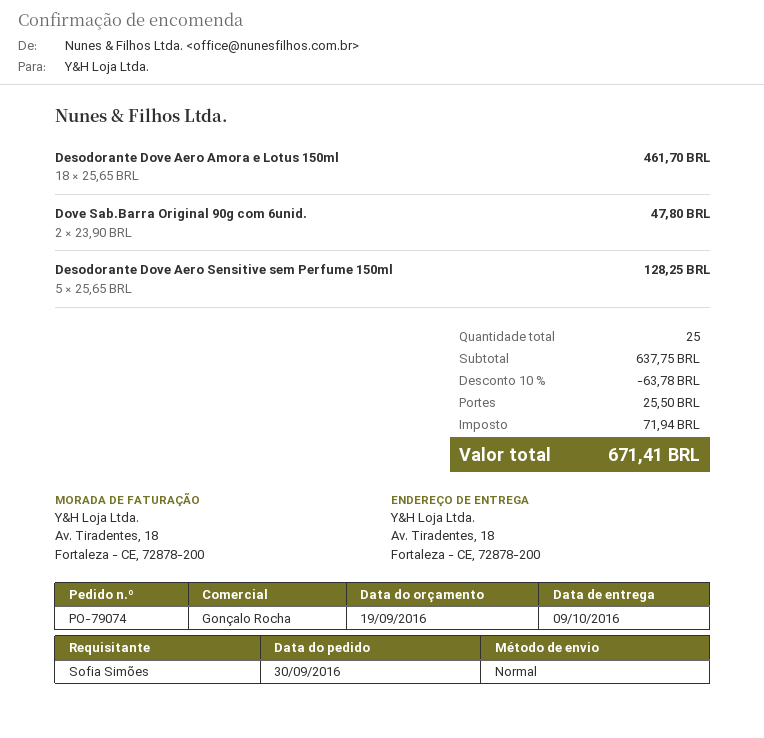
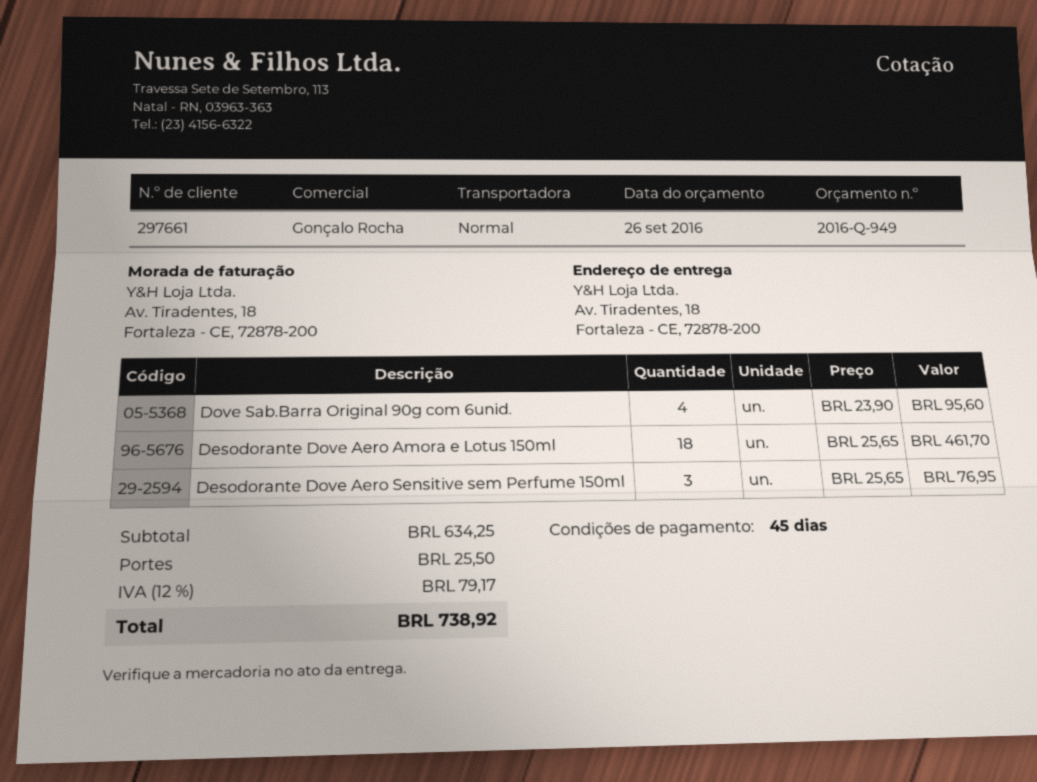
quote date: 2016-09-19 -> 2016-09-26
Dove Sab.Barra Original 90g com 6unid.: 2 x 23.90 = 47.80 -> 4 x 23.90 = 95.60
Desodorante Dove Aero Sensitive sem Perfume 150ml: 5 x 25.65 = 128.25 -> 3 x 25.65 = 76.95
subtotal: 637.75 -> 634.25
discount: 10% = 63.78 -> none
tax: 71.94 -> 79.17
total: 671.41 -> 738.92

